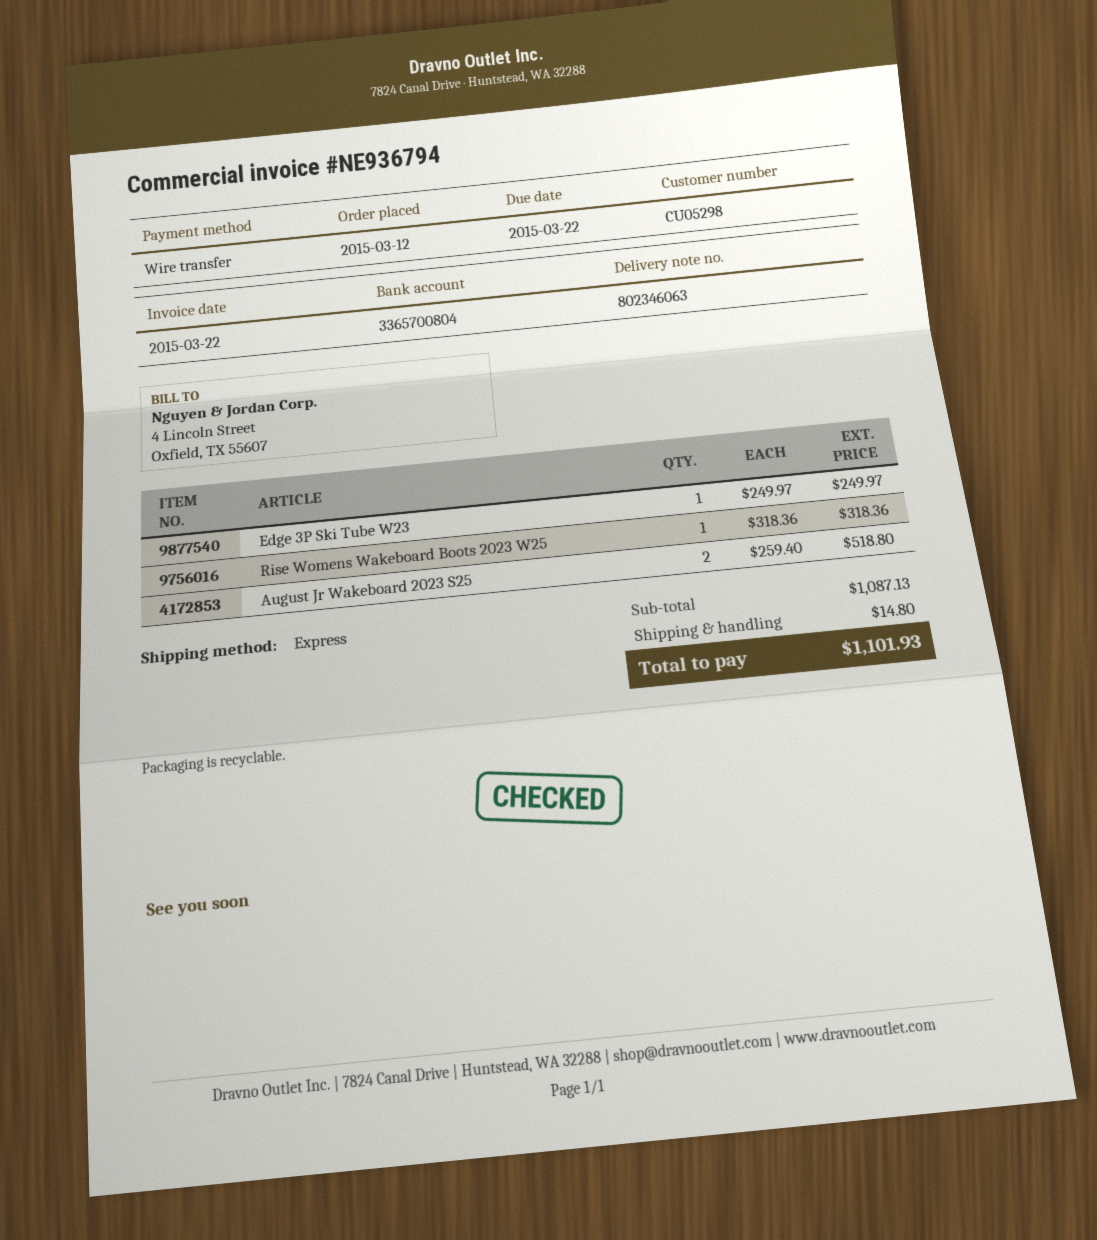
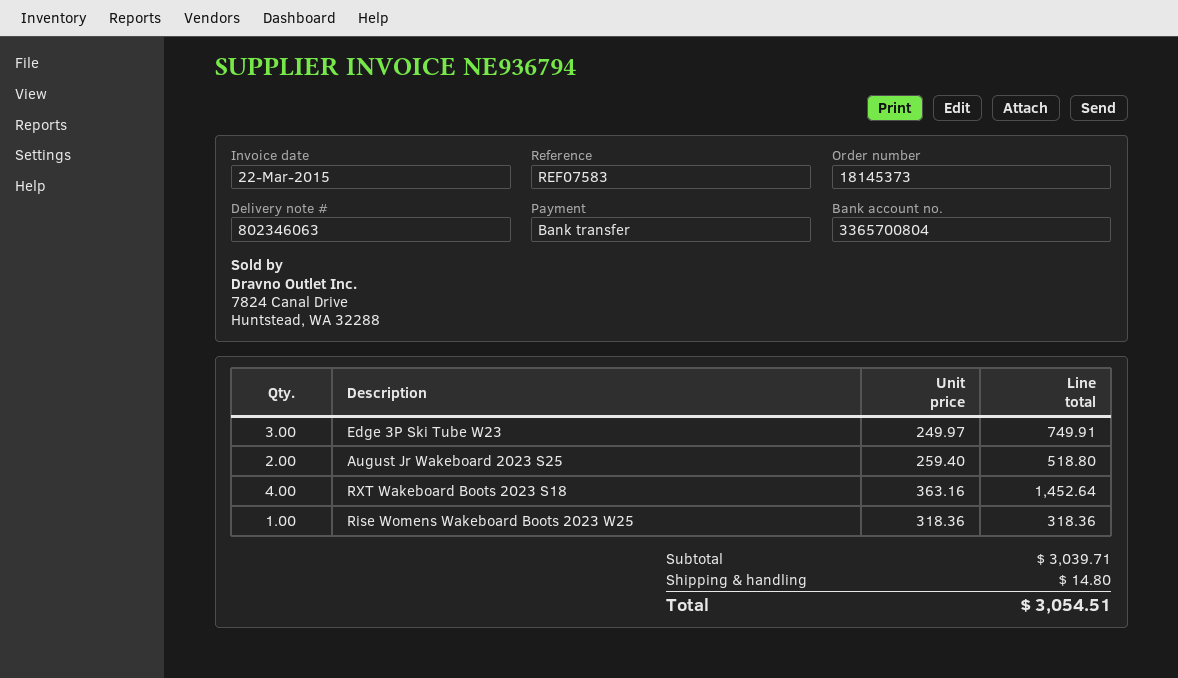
Edge 3P Ski Tube W23: 1 x 249.97 = 249.97 -> 3 x 249.97 = 749.91
RXT Wakeboard Boots 2023 S18: none -> 4 x 363.16 = 1452.64
subtotal: 1087.13 -> 3039.71
total: 1101.93 -> 3054.51

